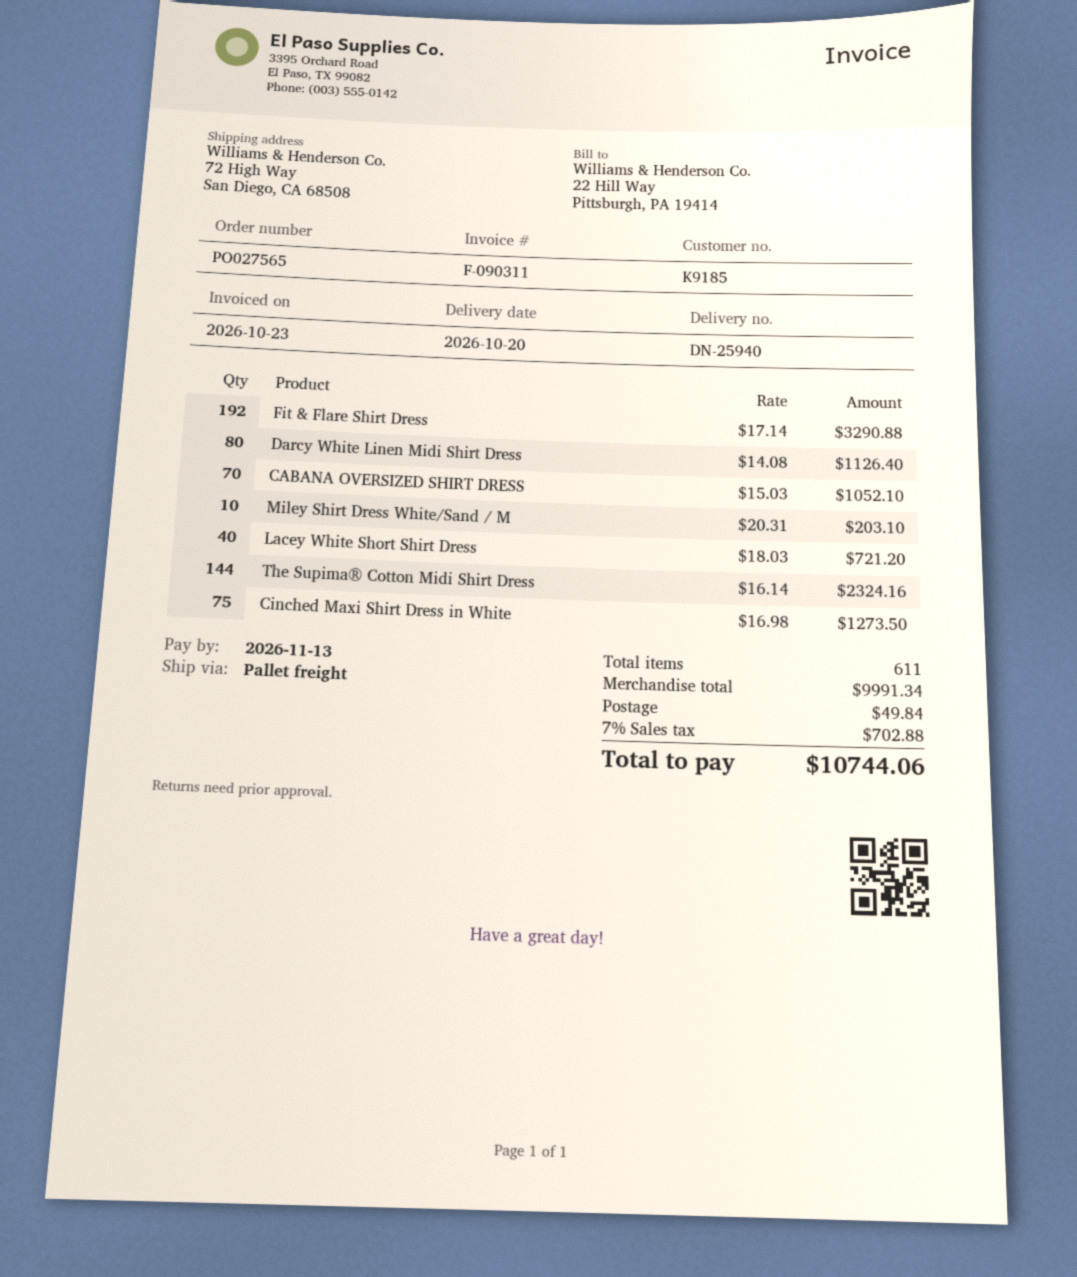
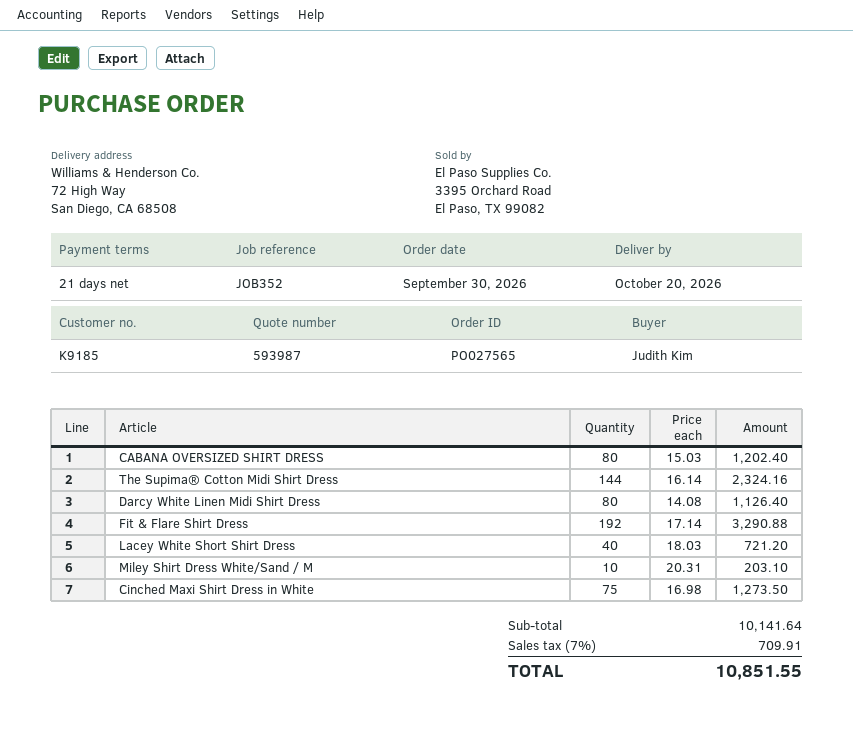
CABANA OVERSIZED SHIRT DRESS: 70 x 15.03 = 1052.10 -> 80 x 15.03 = 1202.40
subtotal: 9991.34 -> 10141.64
shipping: 49.84 -> none
tax: 7% = 702.88 -> 7% = 709.91
total: 10744.06 -> 10851.55

